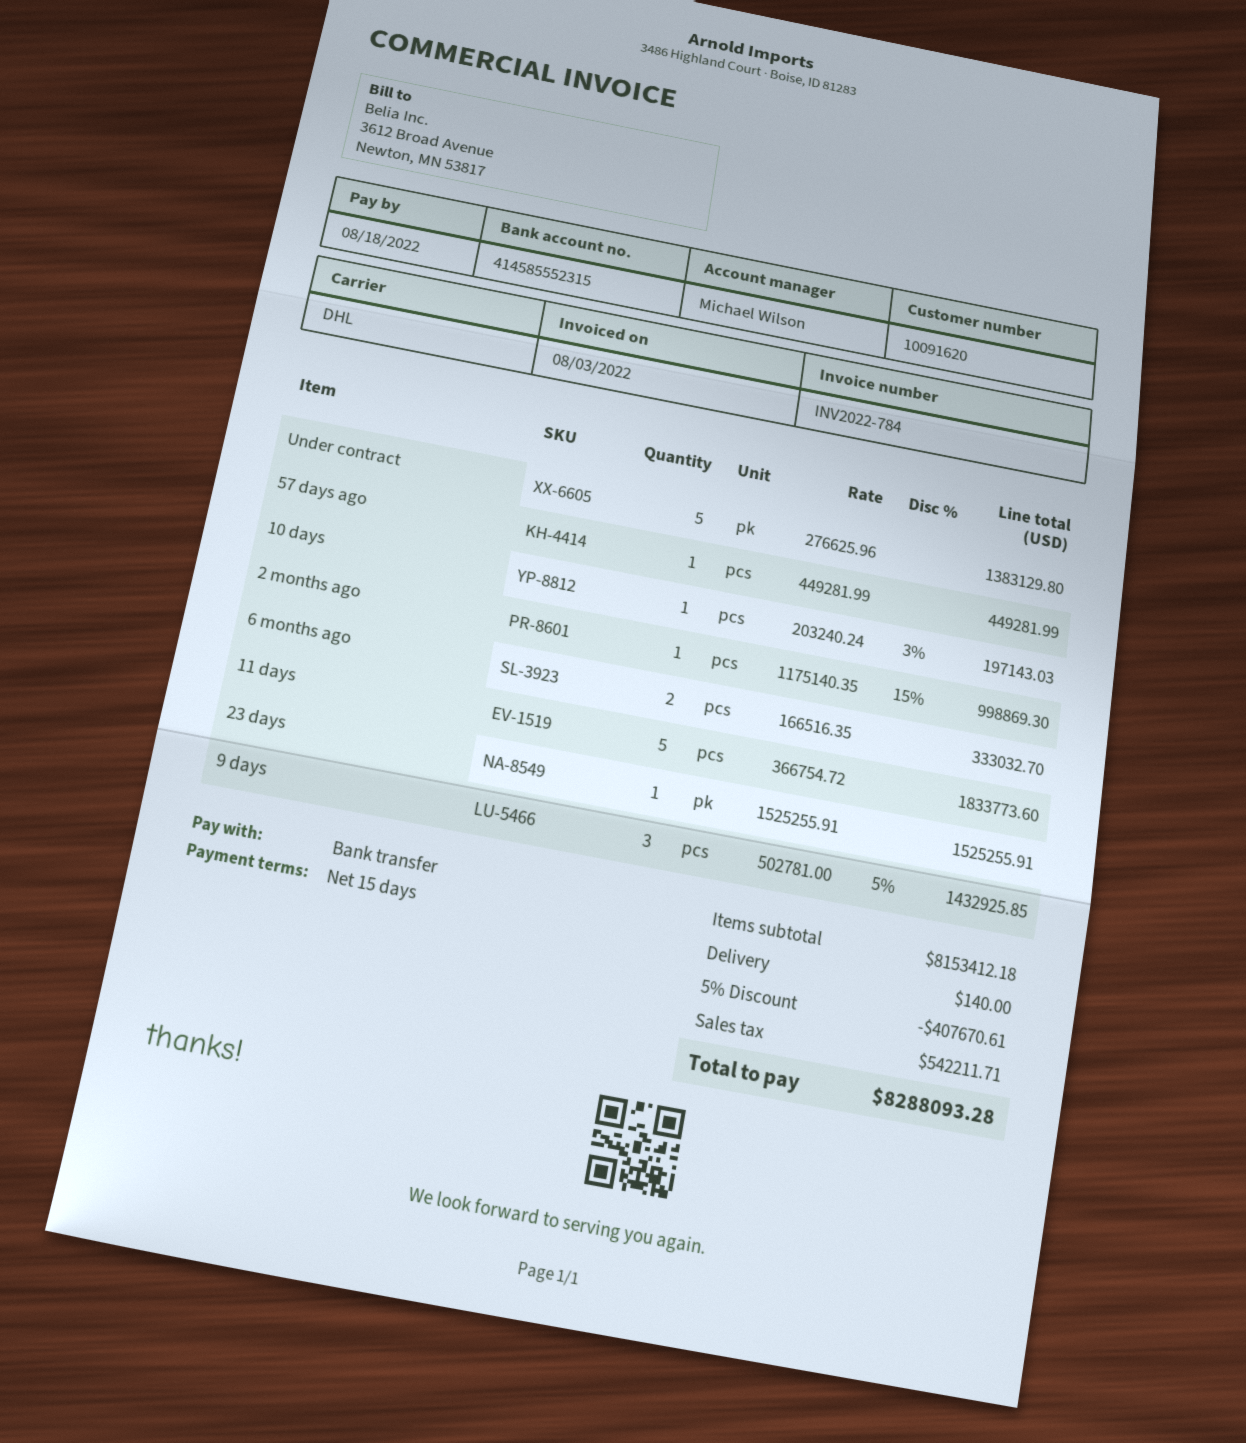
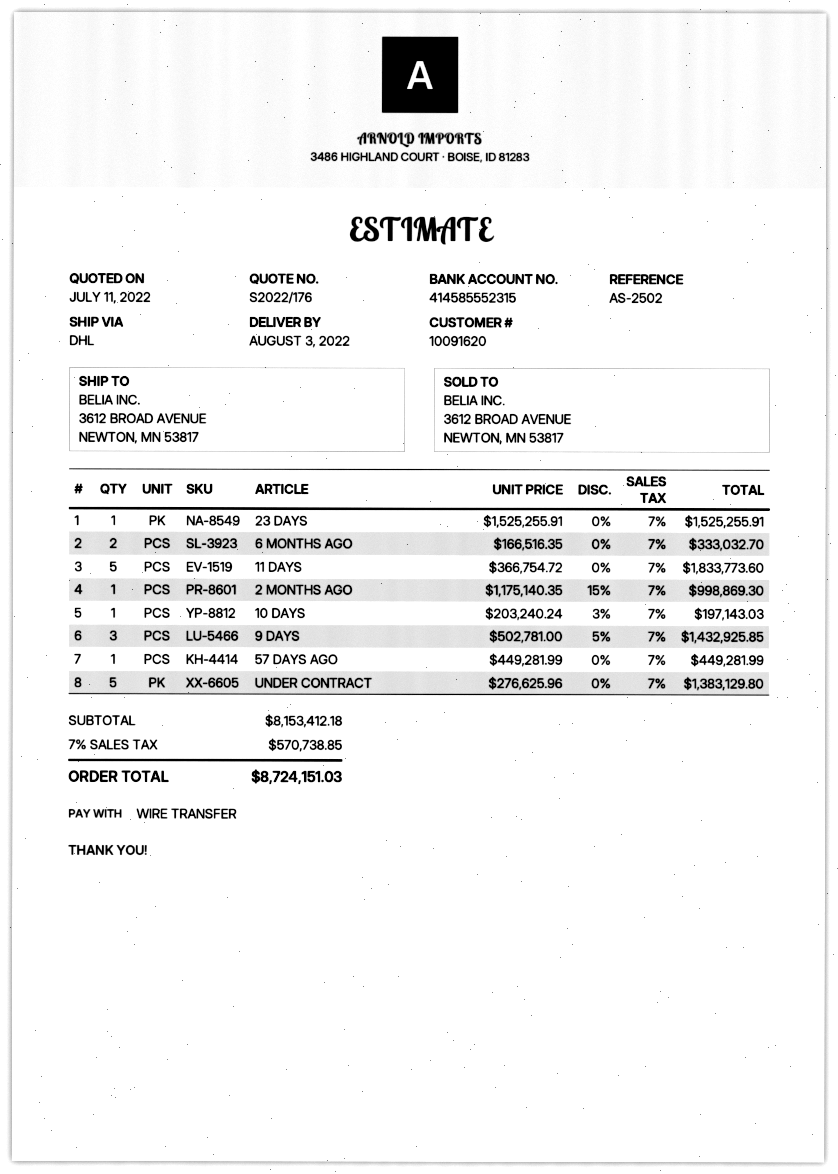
discount: 5% = 407670.61 -> none
shipping: 140.00 -> none
tax: 542211.71 -> 570738.85
total: 8288093.28 -> 8724151.03

